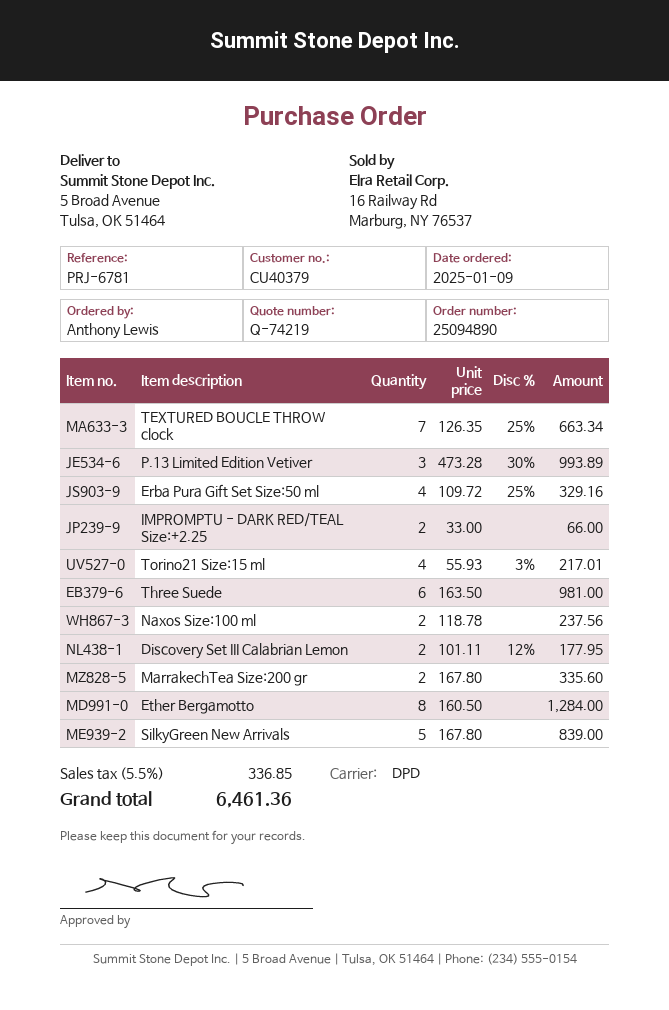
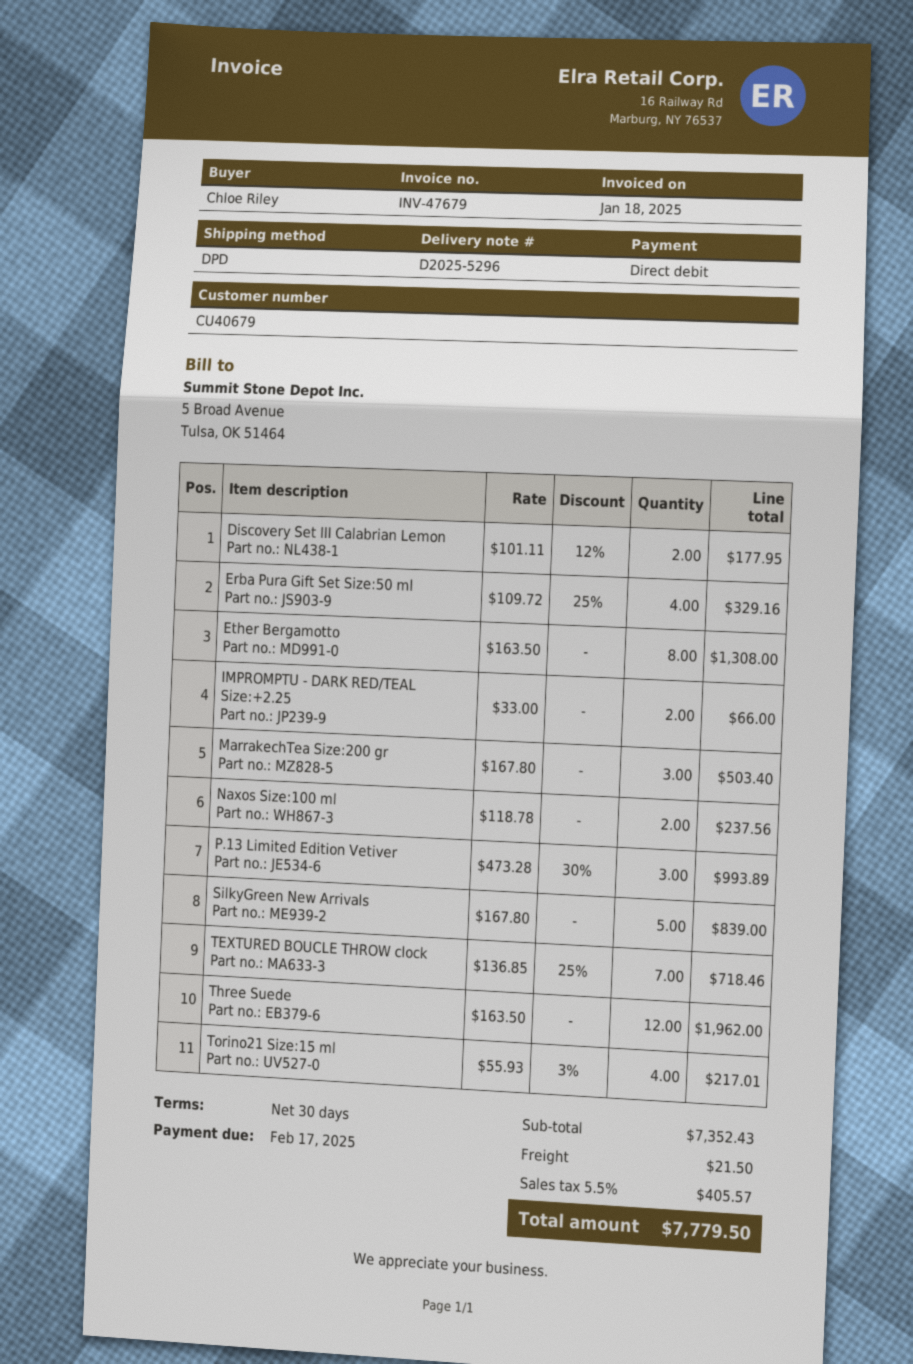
customer number: CU40379 -> CU40679
ordered by: Anthony Lewis -> Chloe Riley
TEXTURED BOUCLE THROW clock: 7 x 126.35 - 25% = 663.34 -> 7 x 136.85 - 25% = 718.46
Three Suede: 6 x 163.50 = 981.00 -> 12 x 163.50 = 1962.00
MarrakechTea Size:200 gr: 2 x 167.80 = 335.60 -> 3 x 167.80 = 503.40
Ether Bergamotto: 8 x 160.50 = 1284.00 -> 8 x 163.50 = 1308.00
shipping: none -> 21.50
tax: 5.5% = 336.85 -> 5.5% = 405.57
total: 6461.36 -> 7779.50

